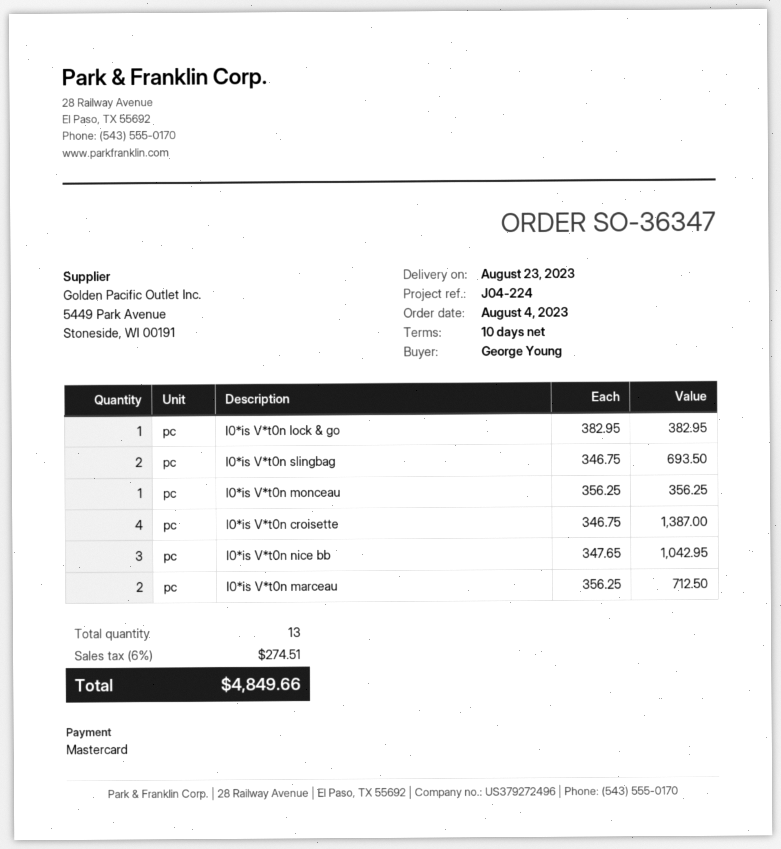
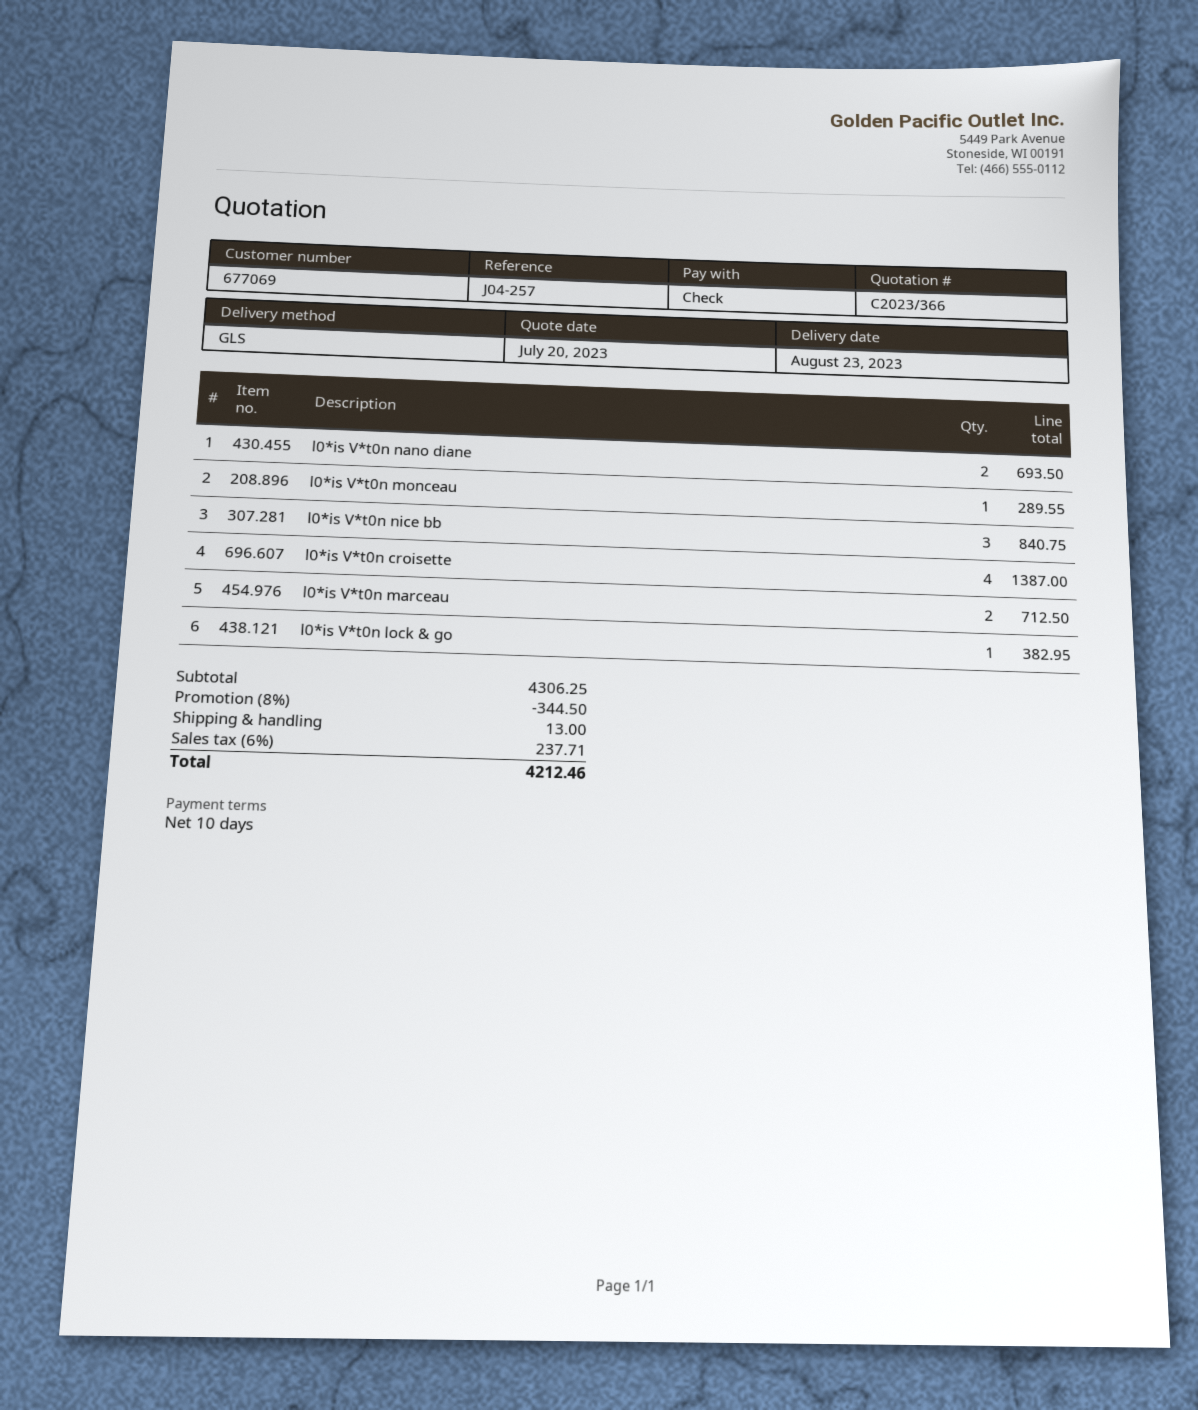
reference: J04-224 -> J04-257
payment method: Mastercard -> cheque
l0*is V*t0n slingbag: 2 for 693.50 -> none
l0*is V*t0n monceau: 1 for 356.25 -> 1 for 289.55
l0*is V*t0n nice bb: 3 for 1042.95 -> 3 for 840.75
l0*is V*t0n nano diane: none -> 2 for 693.50
discount: none -> 8% = 344.50
shipping: none -> 13.00
tax: 6% = 274.51 -> 6% = 237.71
total: 4849.66 -> 4212.46

